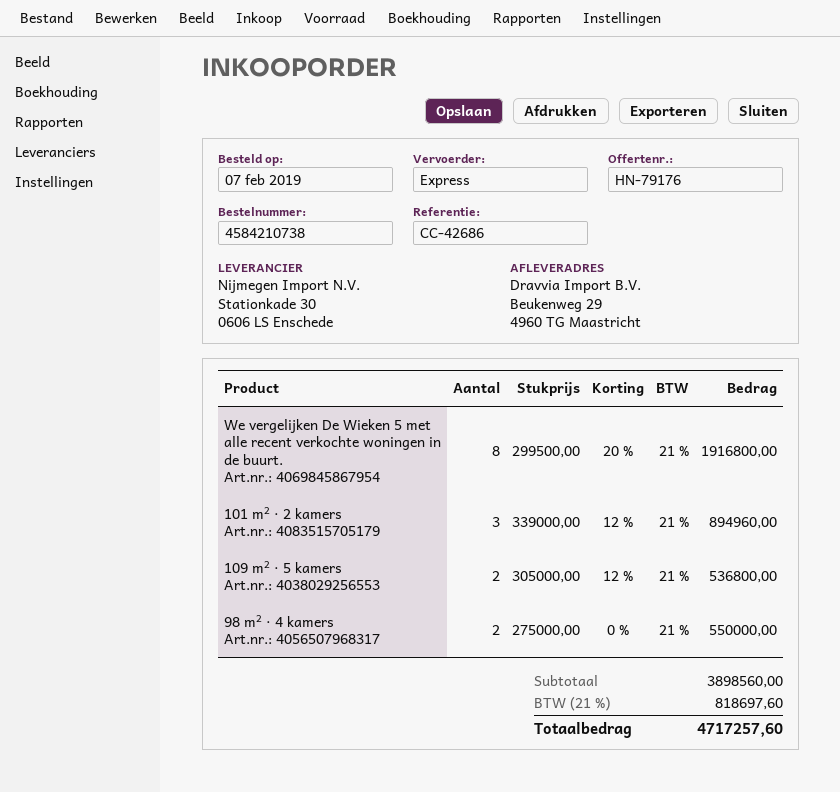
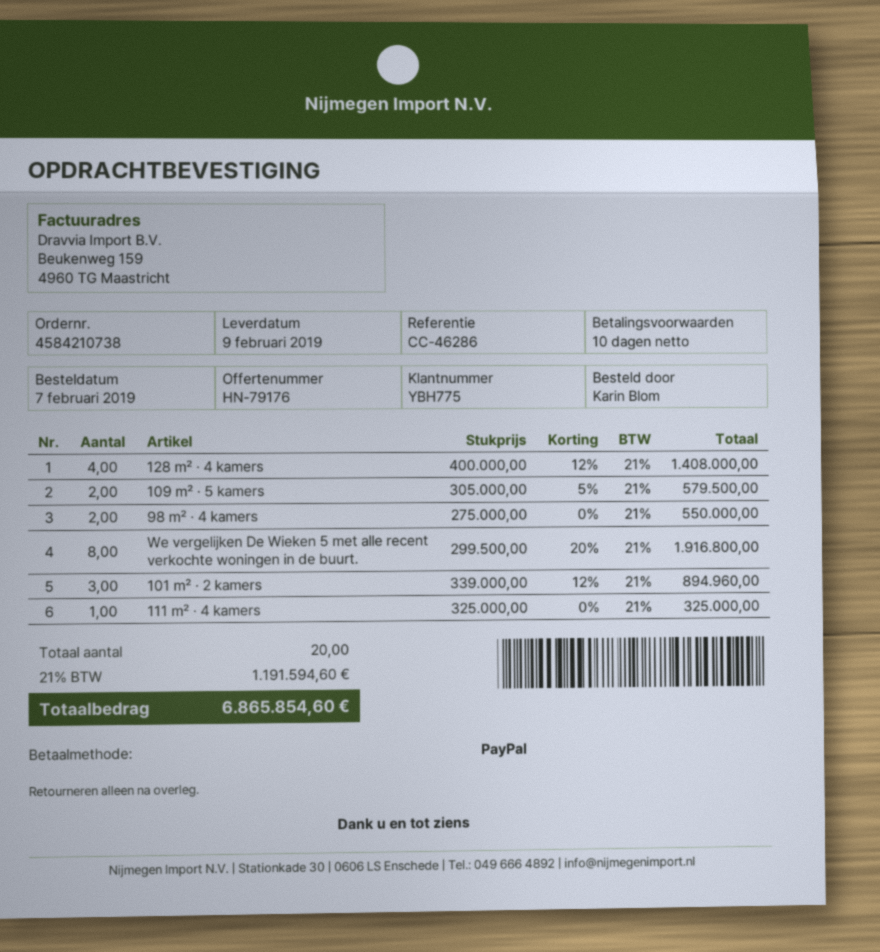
reference: CC-42686 -> CC-46286
109 m² · 5 kamers: 2 x 305000.00 - 12% = 536800.00 -> 2 x 305000.00 - 5% = 579500.00
128 m² · 4 kamers: none -> 4 x 400000.00 - 12% = 1408000.00
111 m² · 4 kamers: none -> 1 x 325000.00 = 325000.00
tax: 21% = 818697.60 -> 21% = 1191594.60
total: 4717257.60 -> 6865854.60

